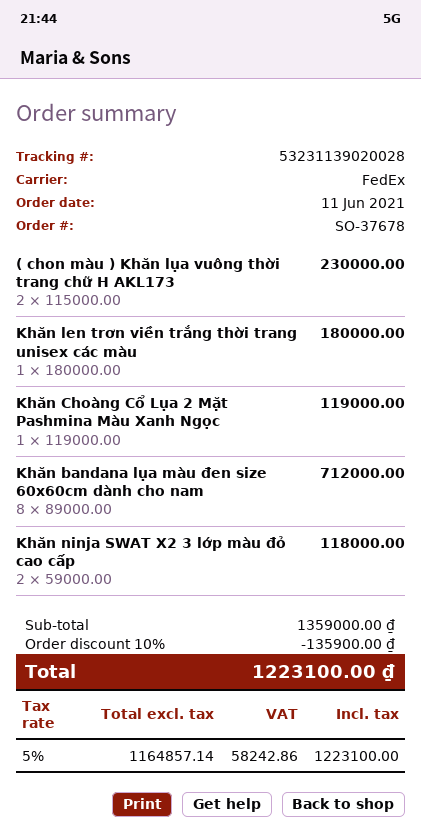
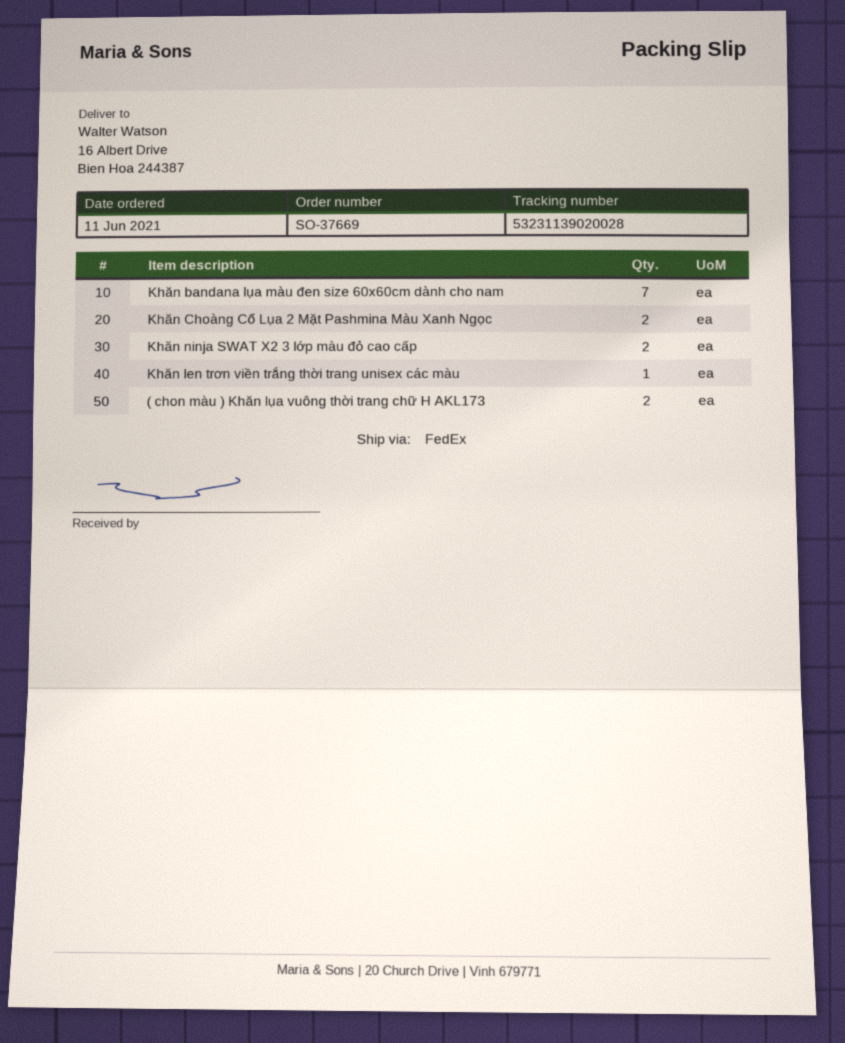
order number: SO-37678 -> SO-37669
Khăn Choàng Cổ Lụa 2 Mặt Pashmina Màu Xanh Ngọc: 1 -> 2
Khăn bandana lụa màu đen size 60x60cm dành cho nam: 8 -> 7

